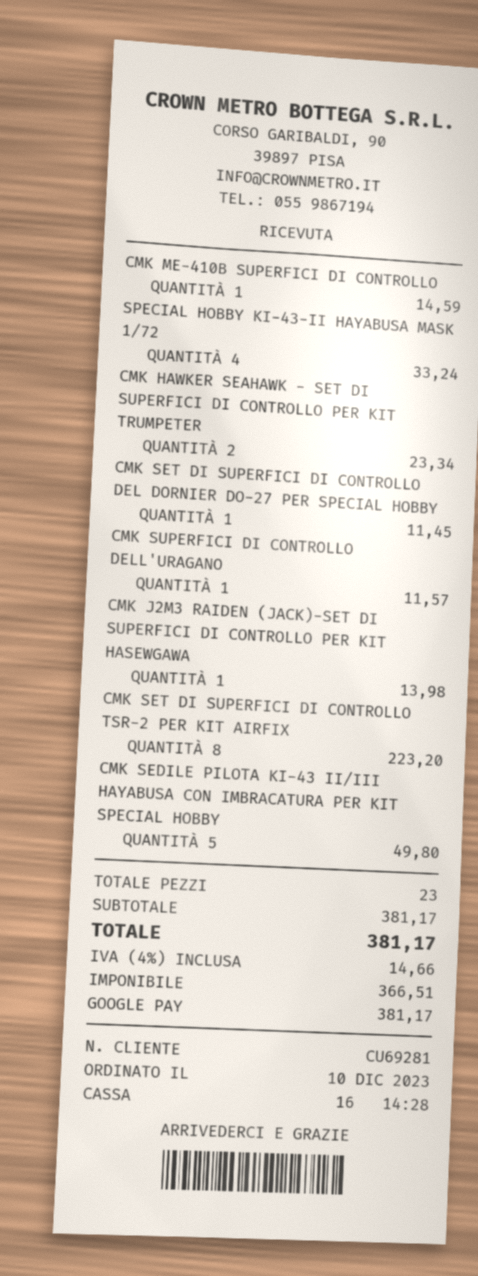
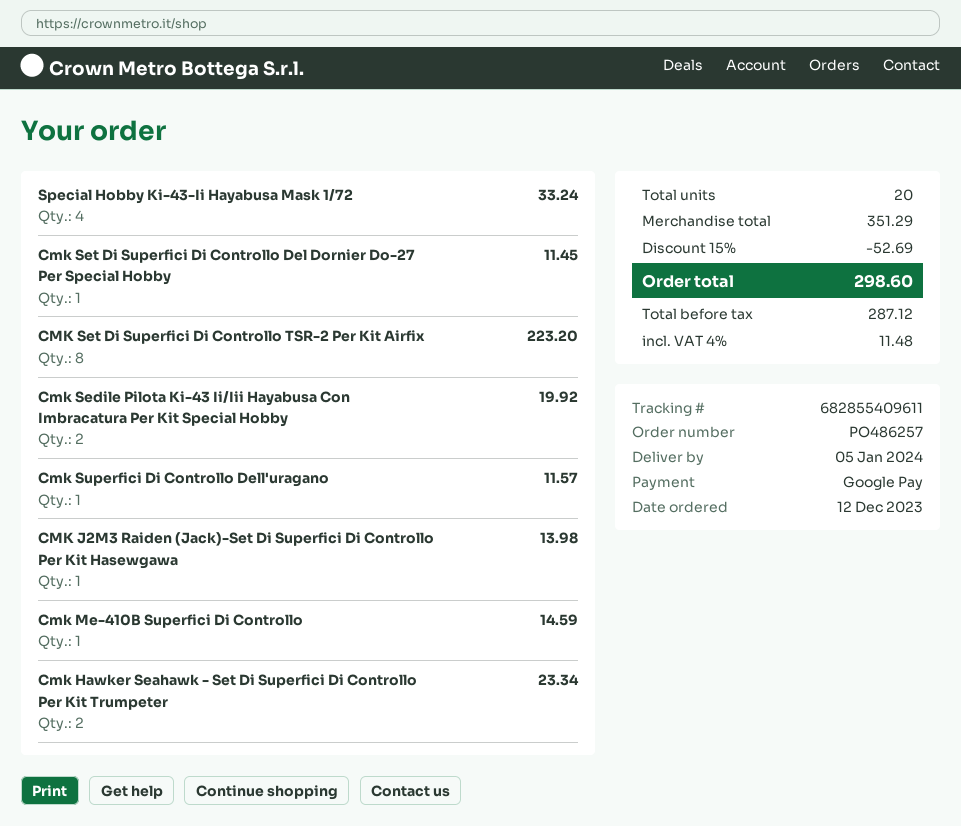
order date: 2023-12-10 -> 2023-12-12
CMK SEDILE PILOTA KI-43 II/III HAYABUSA CON IMBRACATURA PER KIT SPECIAL HOBBY: 5 for 49.80 -> 2 for 19.92
total quantity: 23 -> 20
subtotal: 381.17 -> 351.29
discount: none -> 15% = 52.69
net: 366.51 -> 287.12
tax: 4% = 14.66 -> 4% = 11.48
total: 381.17 -> 298.60

